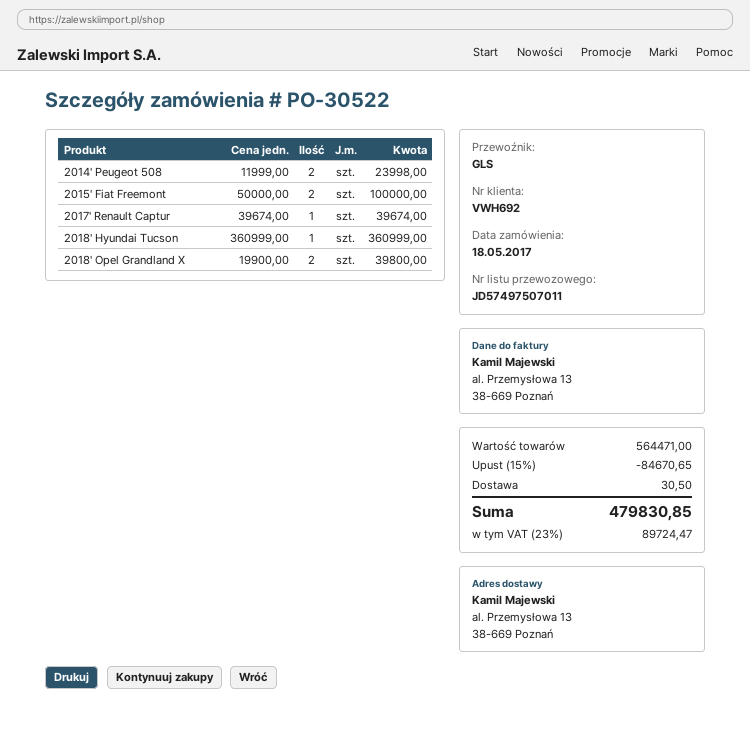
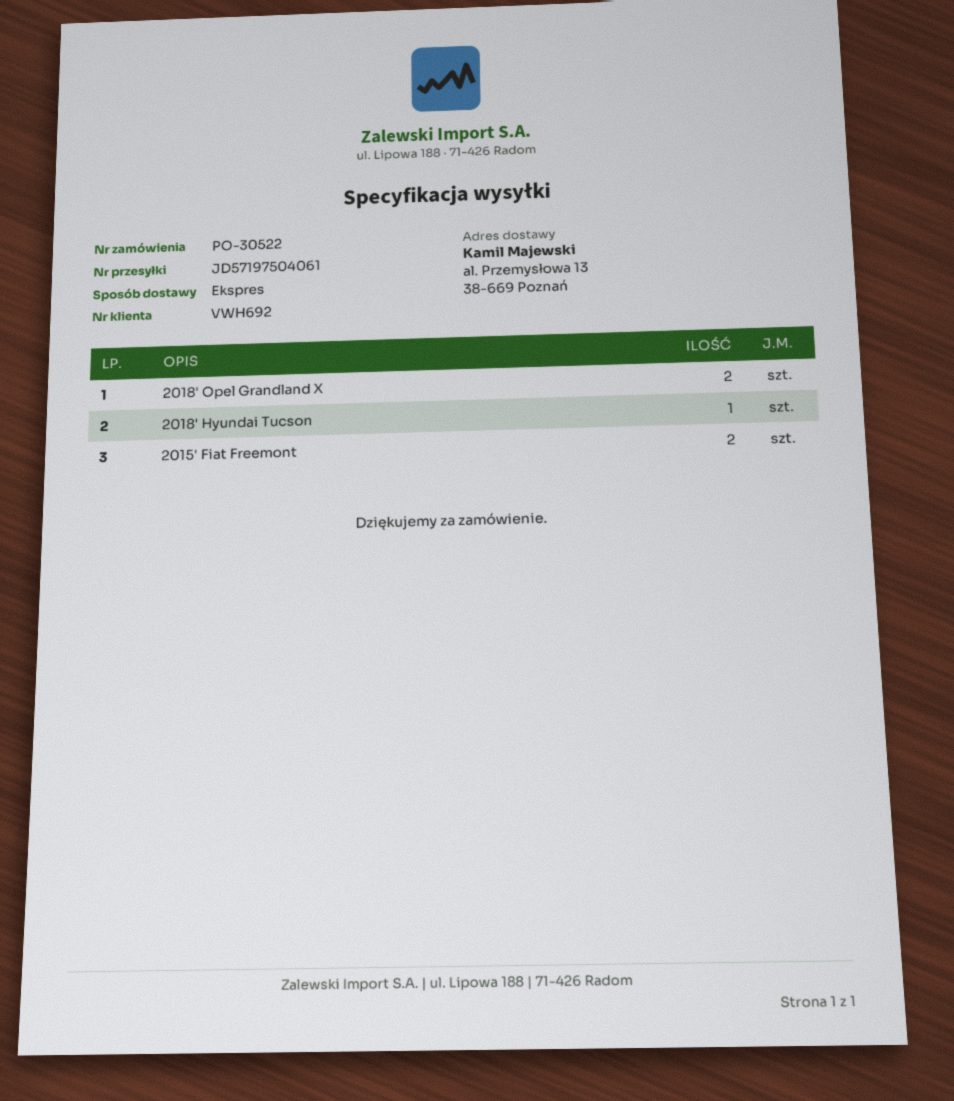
shipping method: GLS -> express
tracking number: JD57497507011 -> JD57197504061
2014' Peugeot 508: 2 -> none
2017' Renault Captur: 1 -> none

